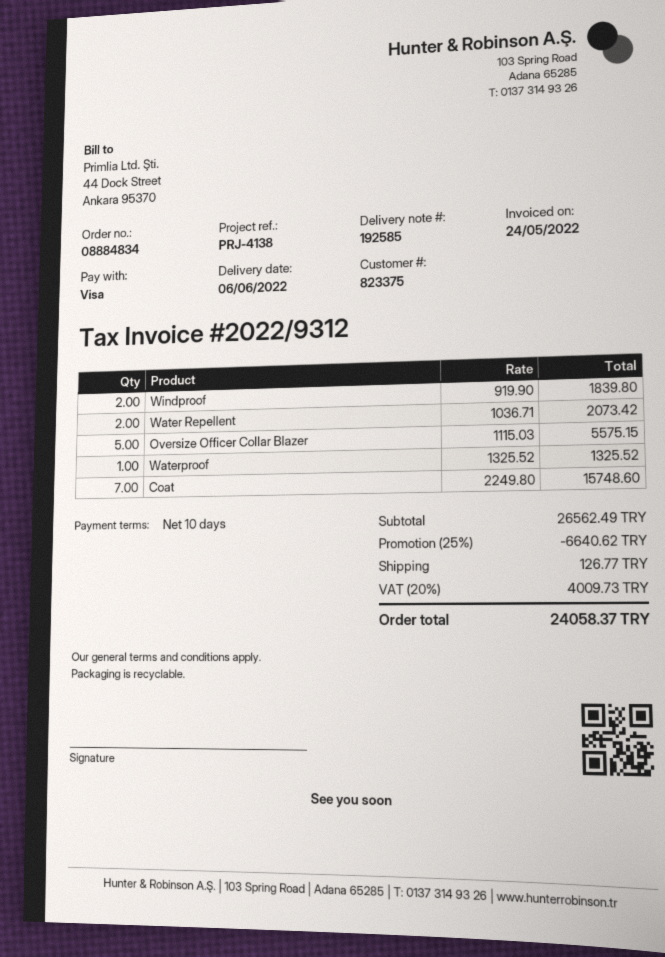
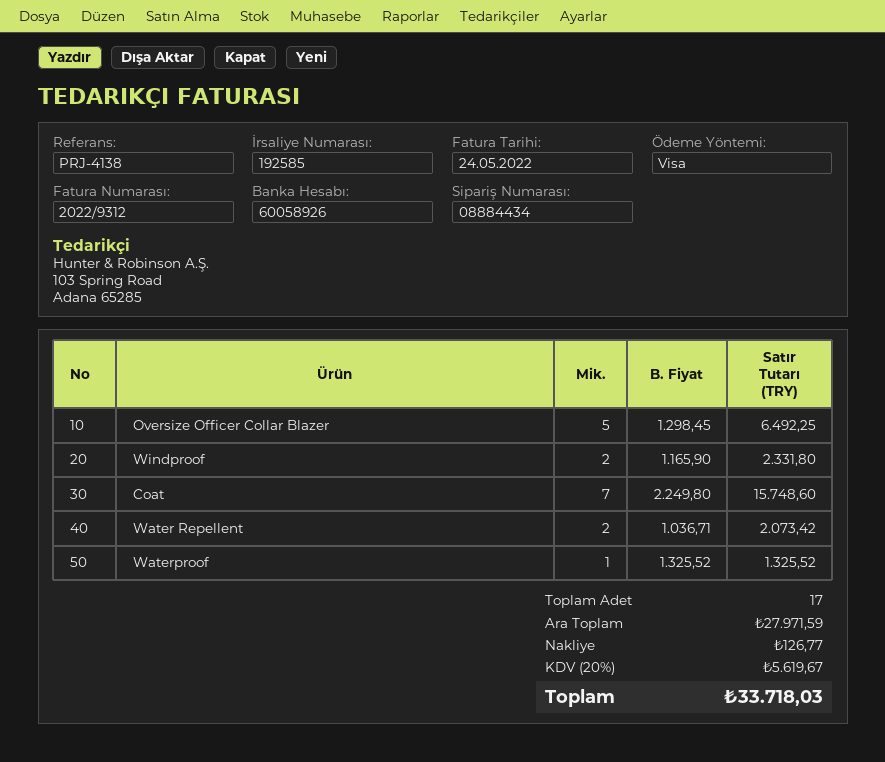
order number: 08884834 -> 08884434
Windproof: 2 x 919.90 = 1839.80 -> 2 x 1165.90 = 2331.80
Oversize Officer Collar Blazer: 5 x 1115.03 = 5575.15 -> 5 x 1298.45 = 6492.25
subtotal: 26562.49 -> 27971.59
discount: 25% = 6640.62 -> none
tax: 20% = 4009.73 -> 20% = 5619.67
total: 24058.37 -> 33718.03

